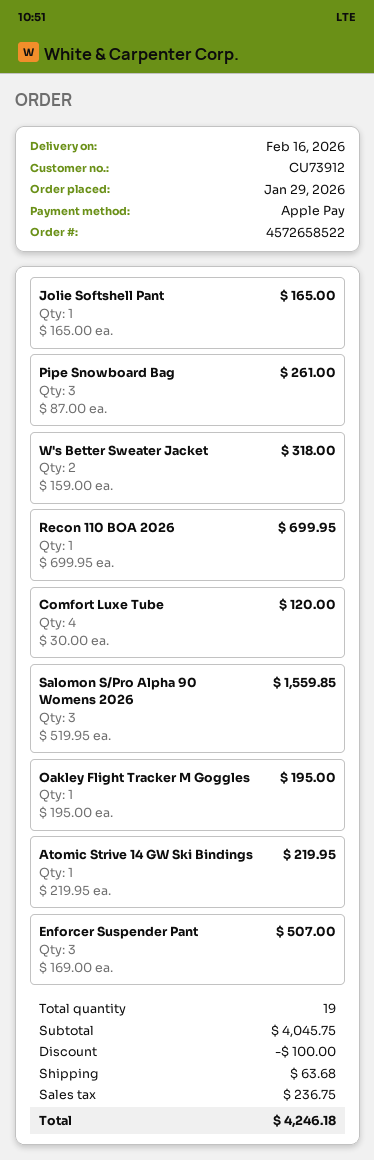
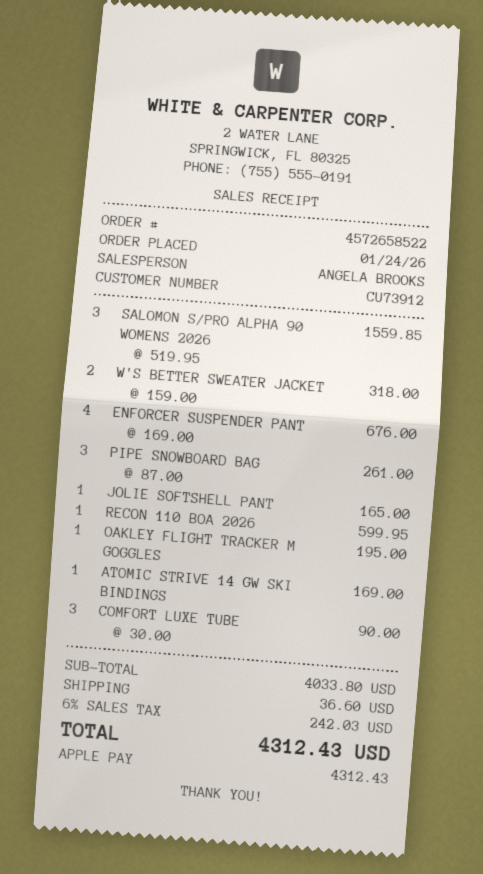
order date: 2026-01-29 -> 2026-01-24
Recon 110 BOA 2026: 1 x 699.95 = 699.95 -> 1 x 599.95 = 599.95
Comfort Luxe Tube: 4 x 30.00 = 120.00 -> 3 x 30.00 = 90.00
Atomic Strive 14 GW Ski Bindings: 1 x 219.95 = 219.95 -> 1 x 169.00 = 169.00
Enforcer Suspender Pant: 3 x 169.00 = 507.00 -> 4 x 169.00 = 676.00
subtotal: 4045.75 -> 4033.80
discount: 100.00 -> none
shipping: 63.68 -> 36.60
tax: 236.75 -> 242.03
total: 4246.18 -> 4312.43

